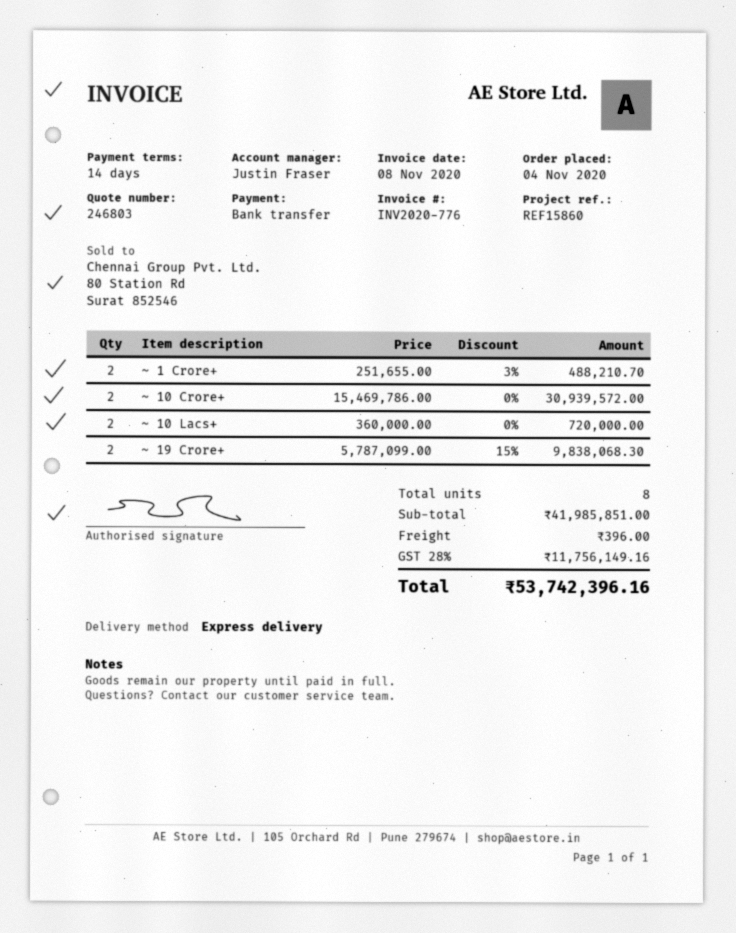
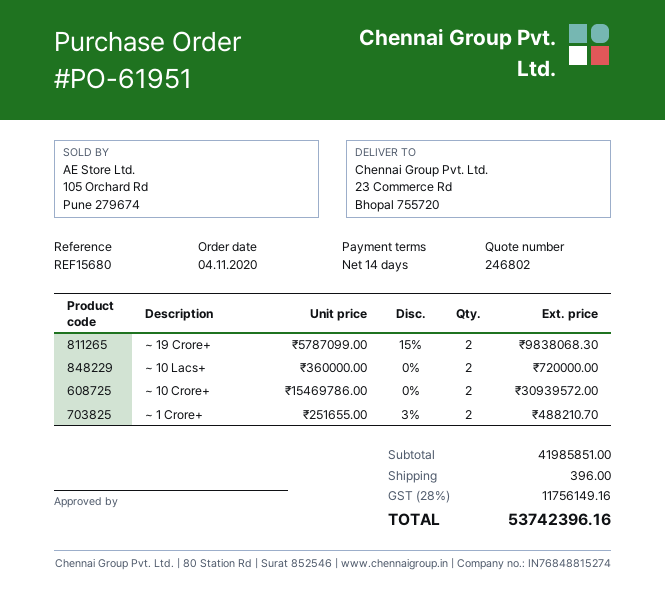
quote number: 246803 -> 246802
reference: REF15860 -> REF15680

